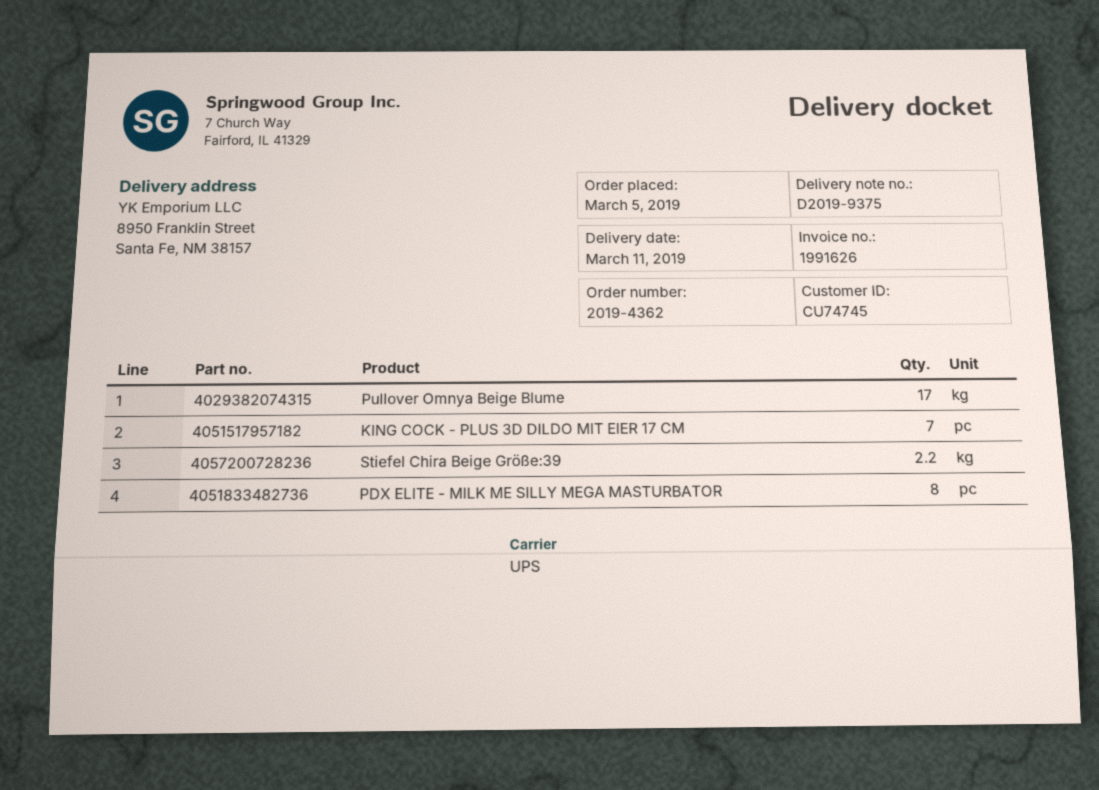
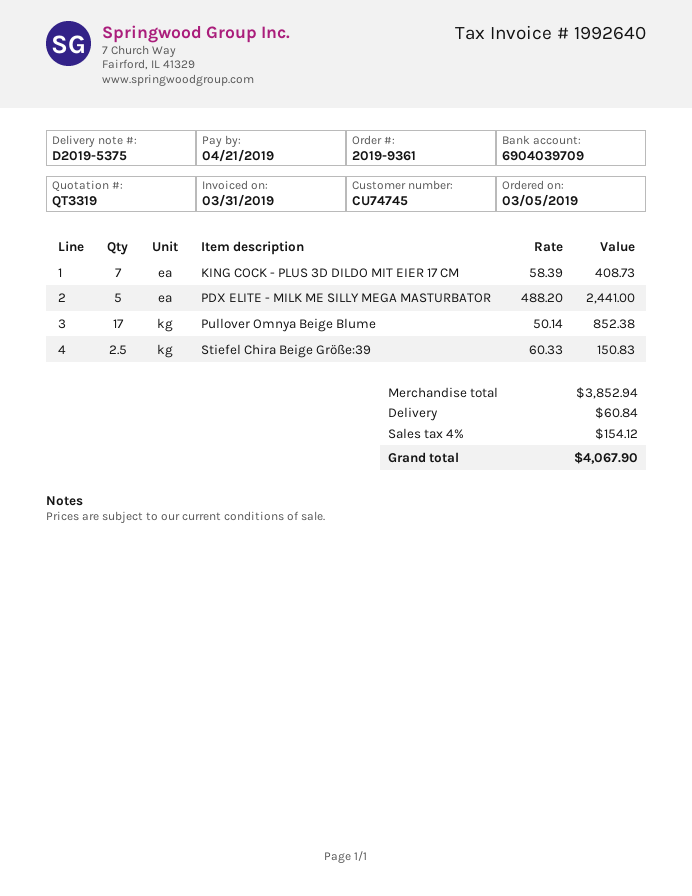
order number: 2019-4362 -> 2019-9361
delivery note number: D2019-9375 -> D2019-5375
invoice number: 1991626 -> 1992640
Stiefel Chira Beige Größe:39: 2.2 -> 2.5
PDX ELITE - MILK ME SILLY MEGA MASTURBATOR: 8 -> 5

